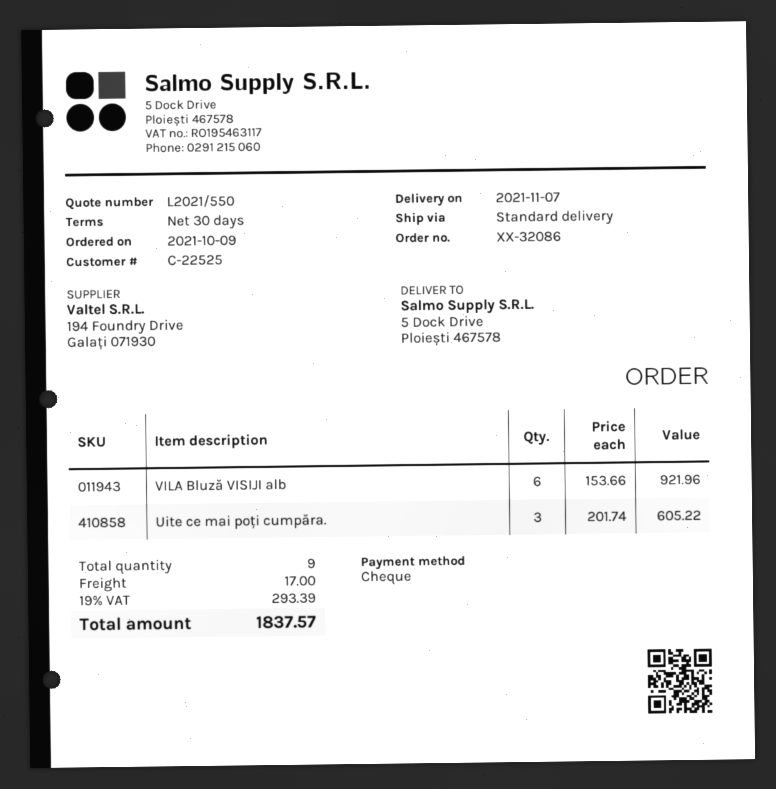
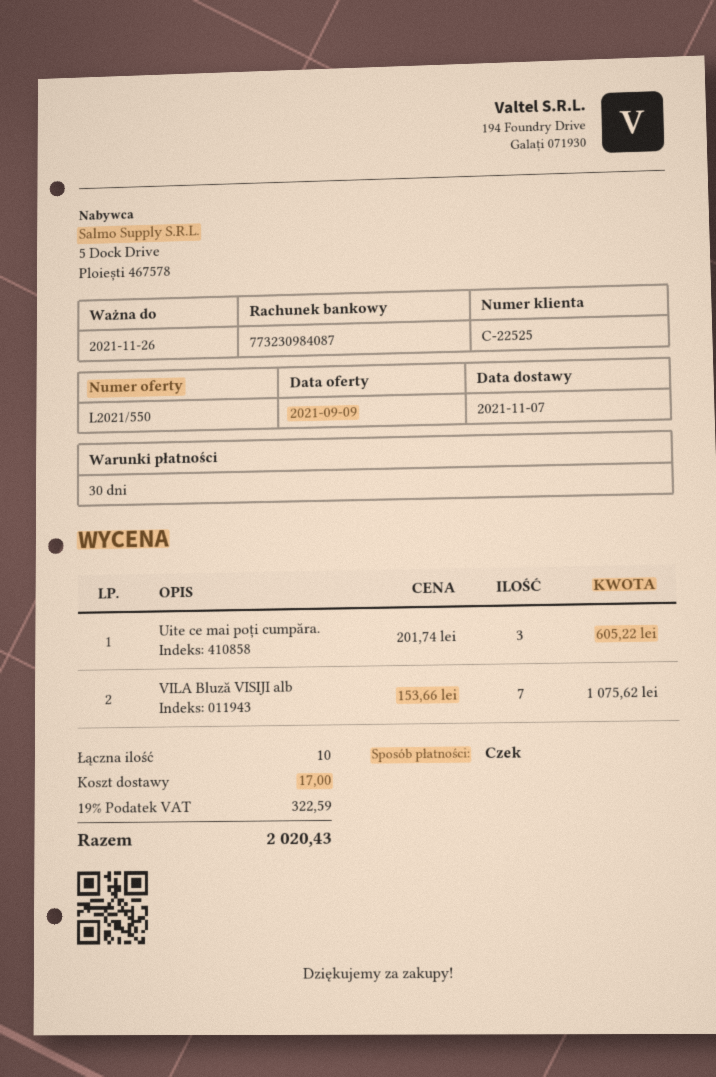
VILA Bluză VISIJI alb: 6 x 153.66 = 921.96 -> 7 x 153.66 = 1075.62
total quantity: 9 -> 10
tax: 19% = 293.39 -> 19% = 322.59
total: 1837.57 -> 2020.43

